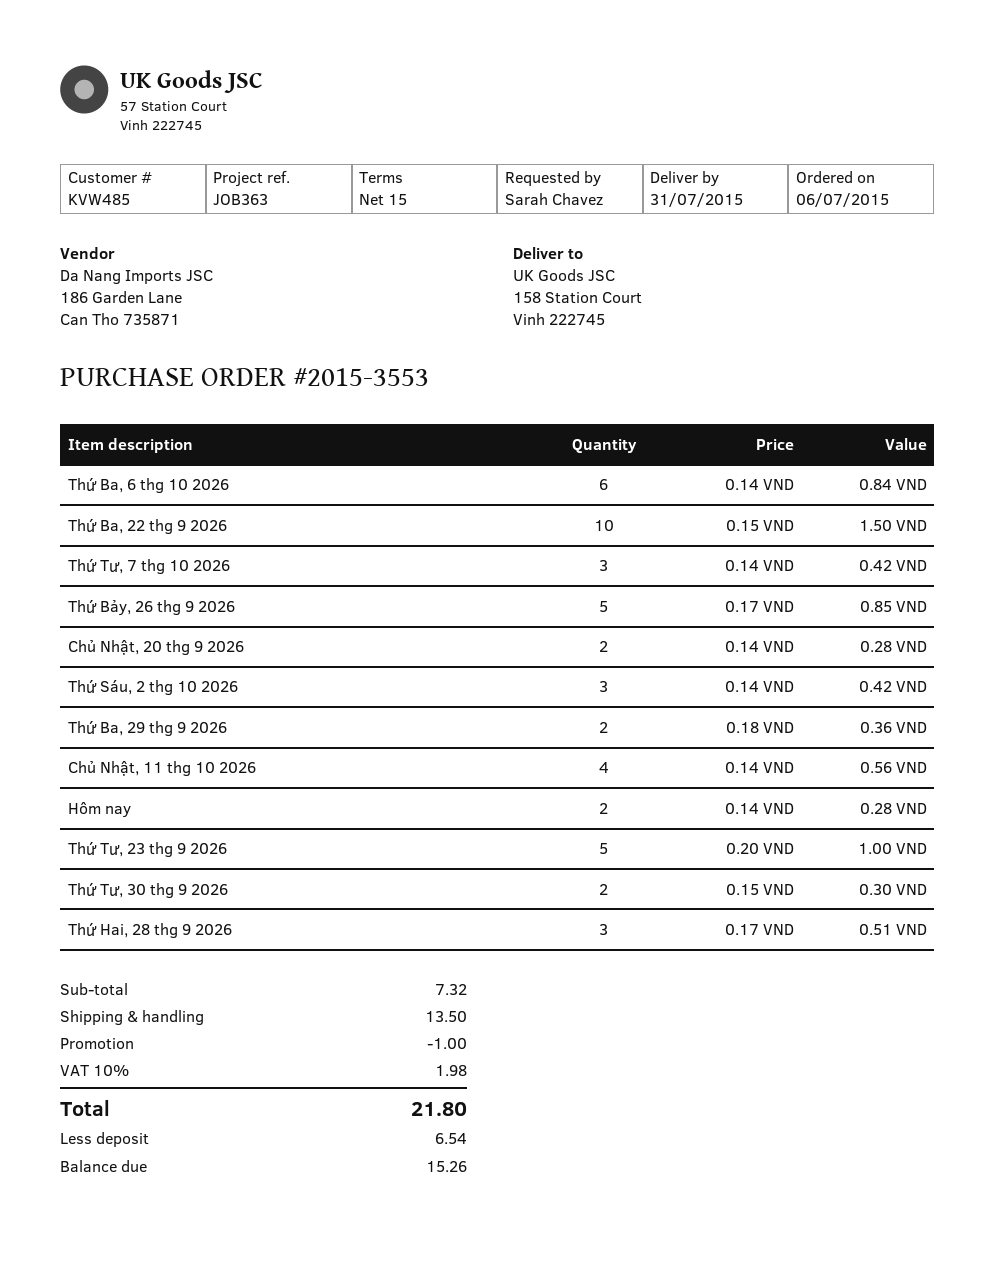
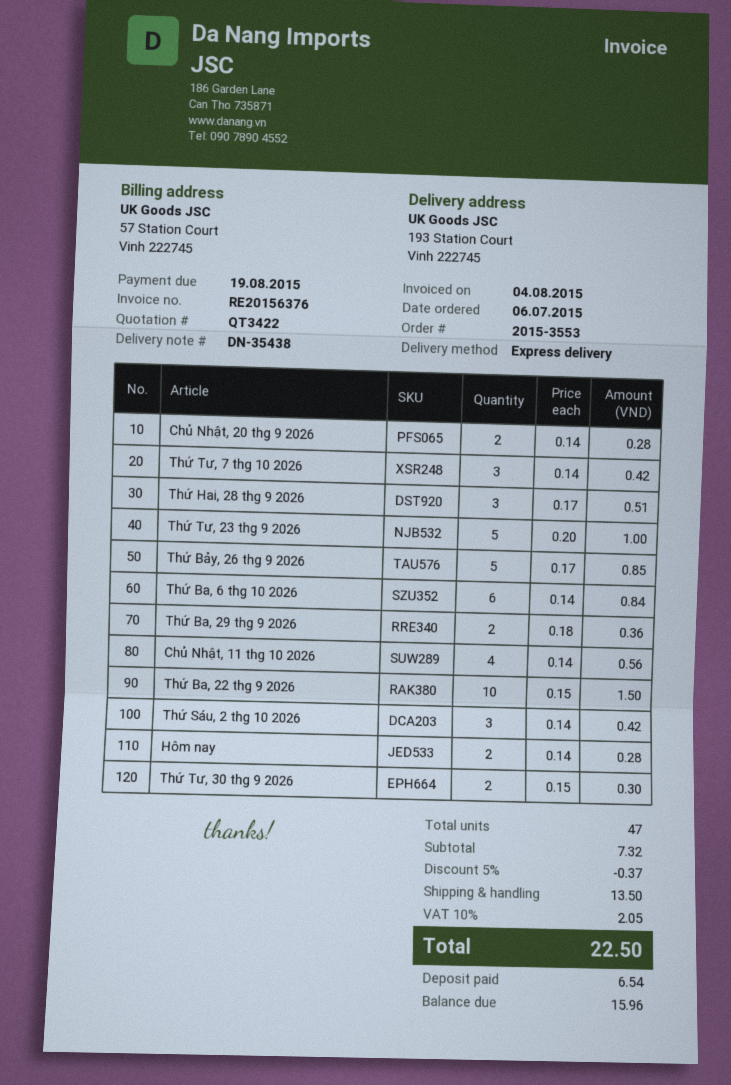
ship to: 158 Station Court, Vinh 222745 -> 193 Station Court, Vinh 222745
discount: 1.00 -> 0.37
tax: 10% = 1.98 -> 10% = 2.05
total: 21.80 -> 22.50
balance: 15.26 -> 15.96

